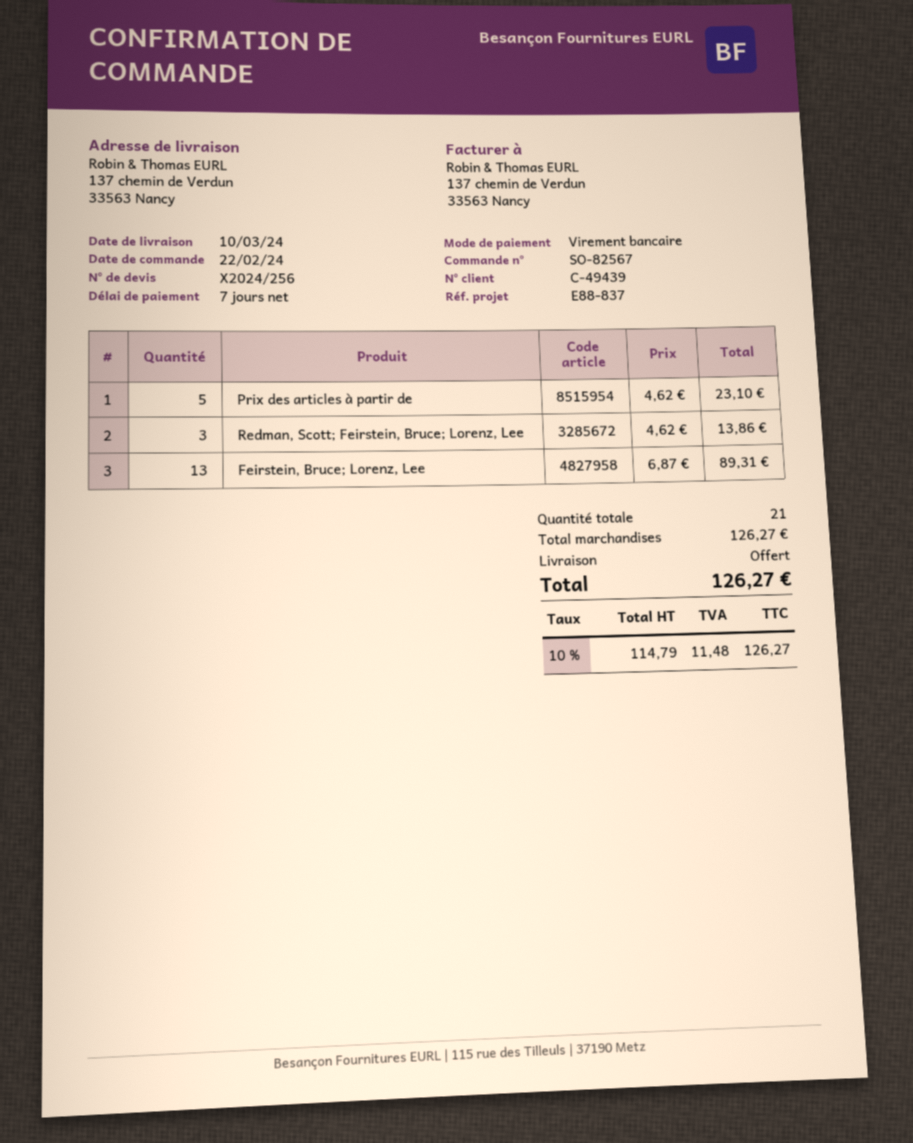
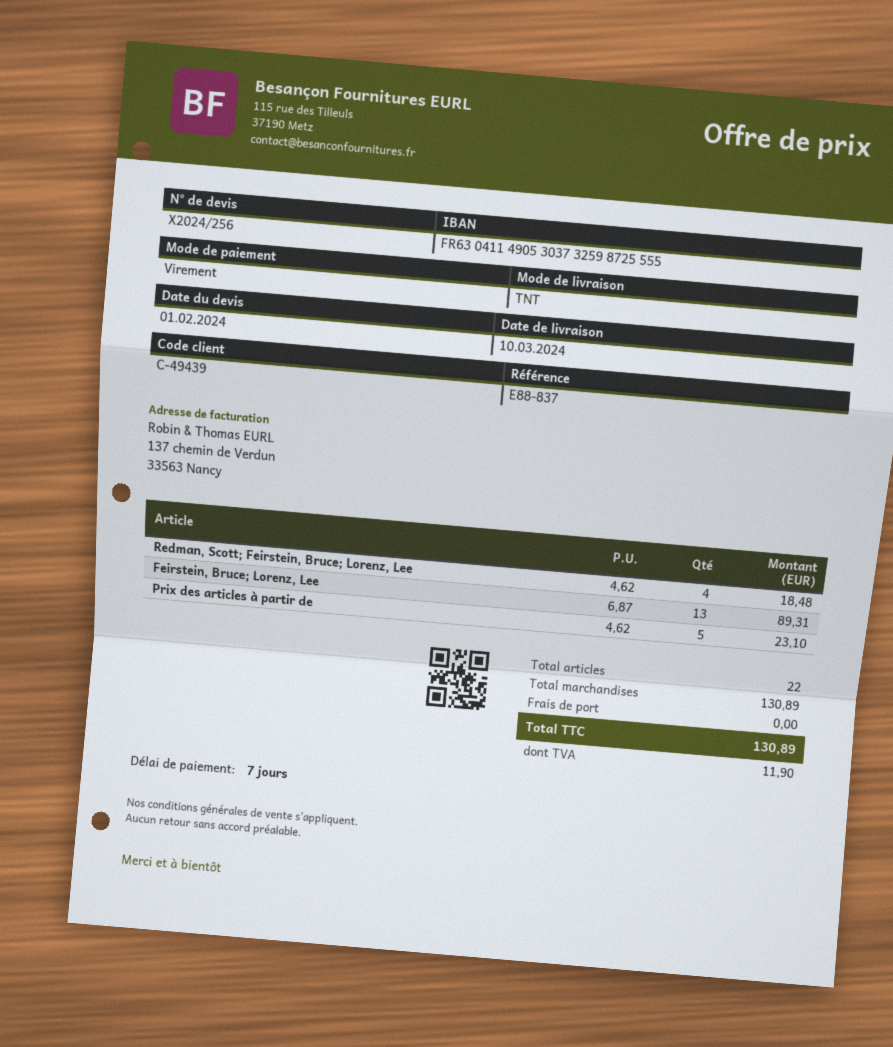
Redman, Scott; Feirstein, Bruce; Lorenz, Lee: 3 x 4.62 = 13.86 -> 4 x 4.62 = 18.48
total quantity: 21 -> 22
subtotal: 126.27 -> 130.89
tax: 11.48 -> 11.90
total: 126.27 -> 130.89

